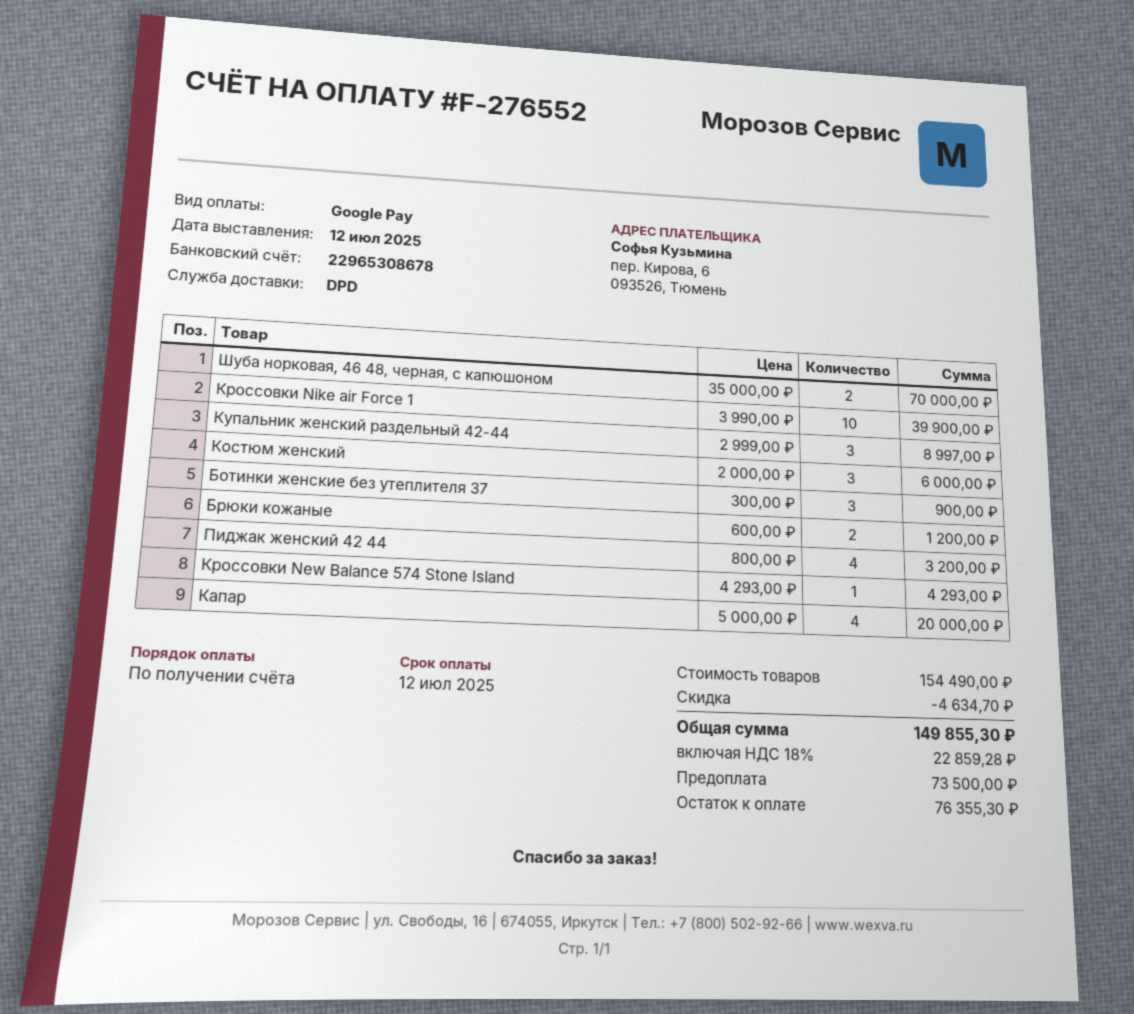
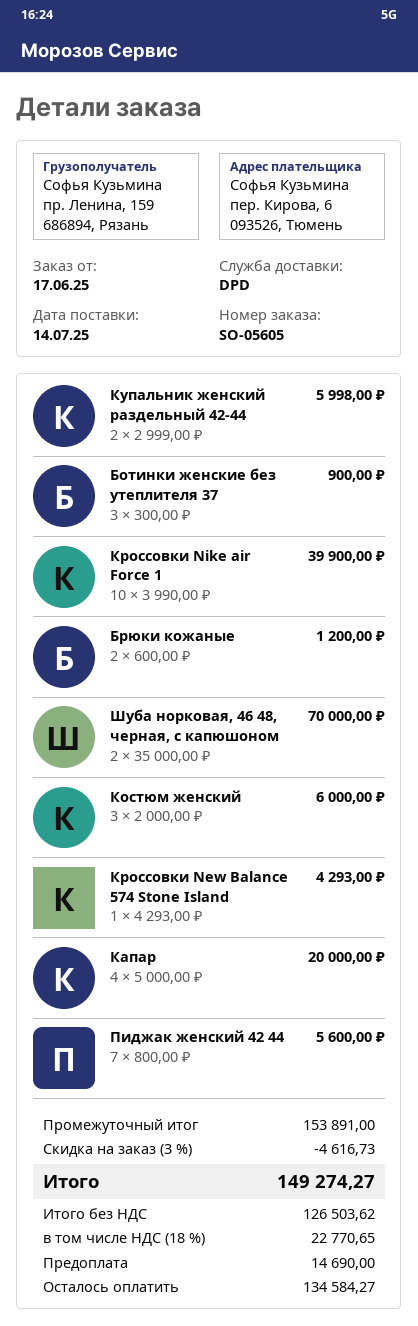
Купальник женский раздельный 42-44: 3 x 2999.00 = 8997.00 -> 2 x 2999.00 = 5998.00
Пиджак женский 42 44: 4 x 800.00 = 3200.00 -> 7 x 800.00 = 5600.00
subtotal: 154490.00 -> 153891.00
discount: 4634.70 -> 4616.73
tax: 18% = 22859.28 -> 18% = 22770.65
total: 149855.30 -> 149274.27
deposit: 73500.00 -> 14690.00
balance: 76355.30 -> 134584.27

